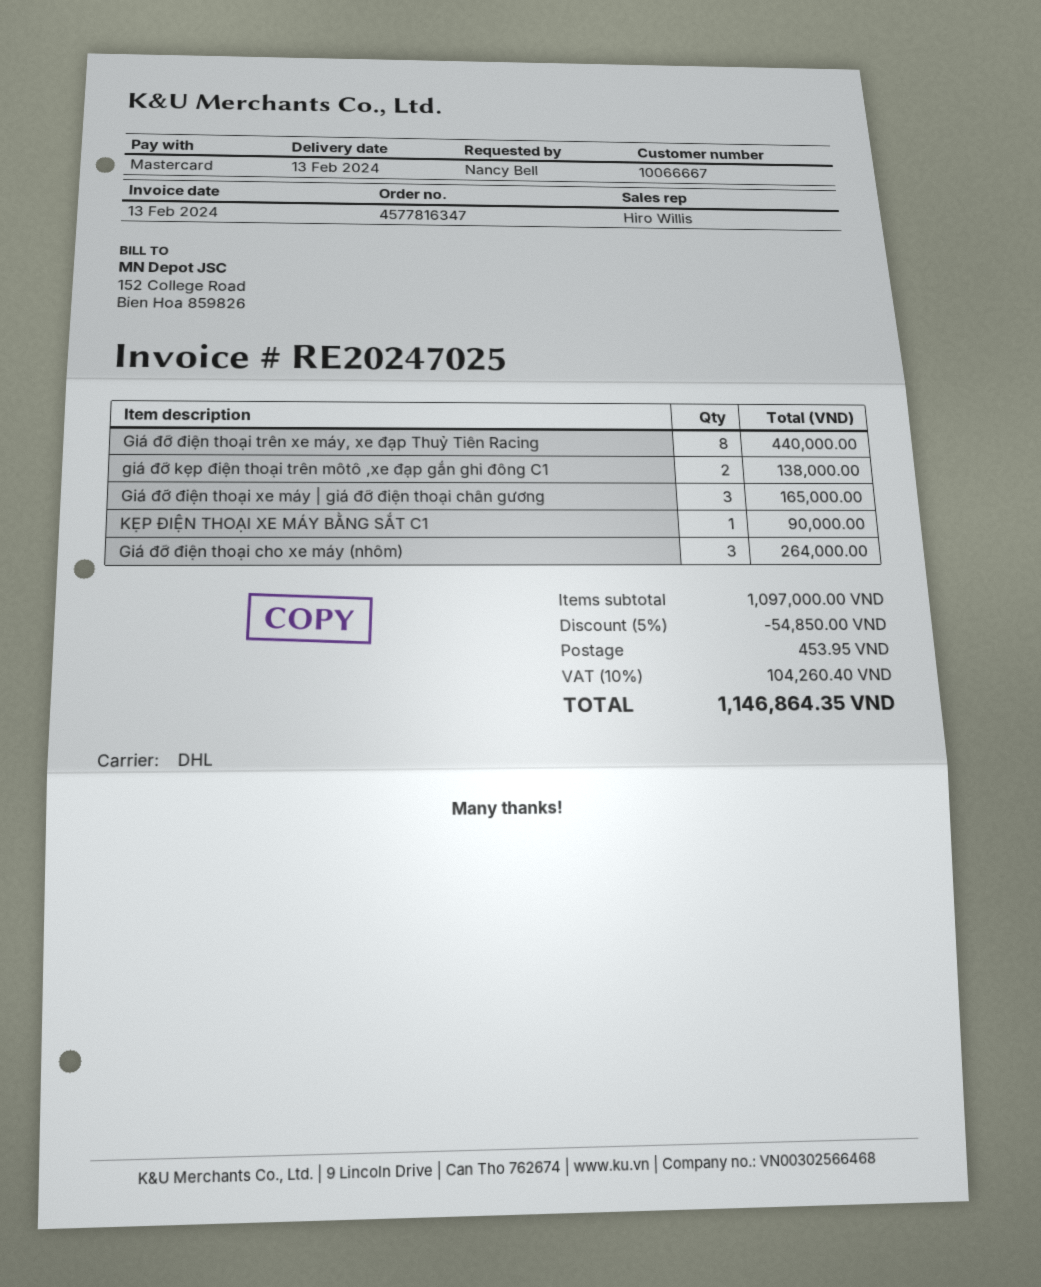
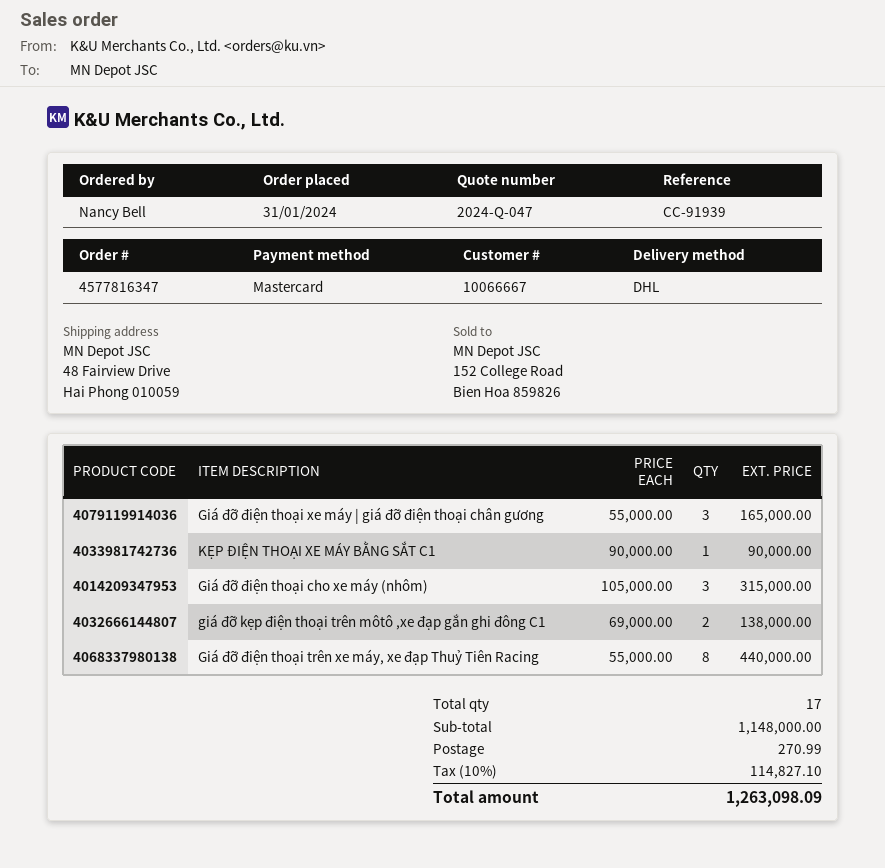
Giá đỡ điện thoại cho xe máy (nhôm): 3 for 264000.00 -> 3 for 315000.00
subtotal: 1097000.00 -> 1148000.00
discount: 5% = 54850.00 -> none
shipping: 453.95 -> 270.99
tax: 10% = 104260.40 -> 10% = 114827.10
total: 1146864.35 -> 1263098.09

